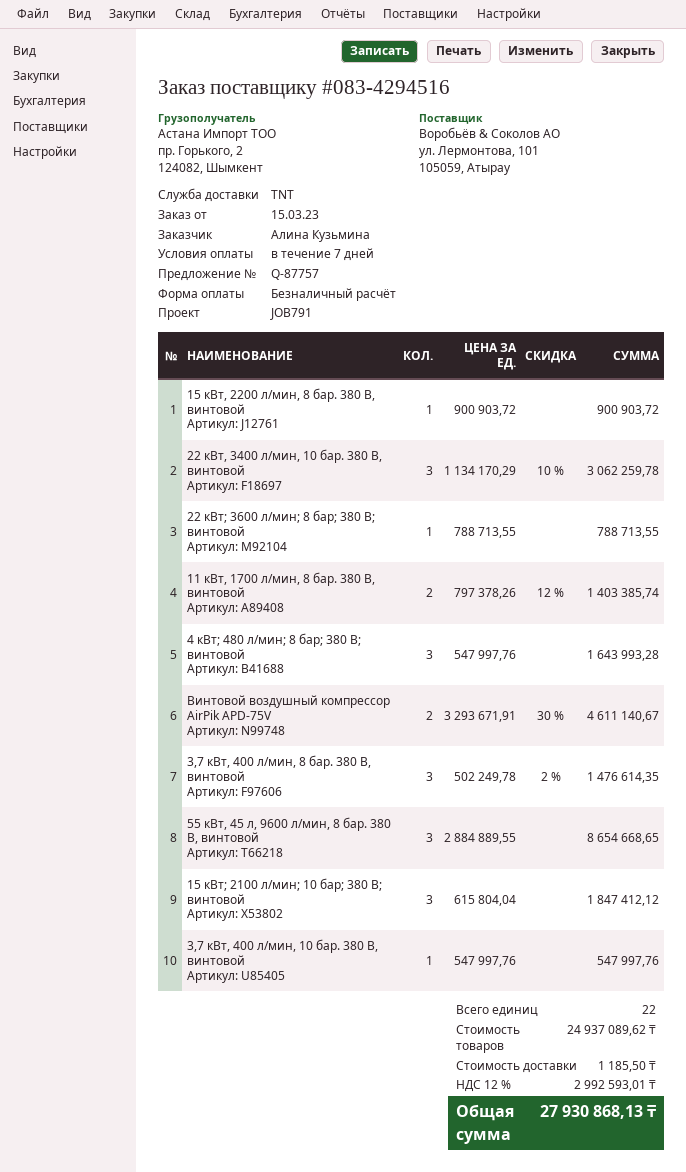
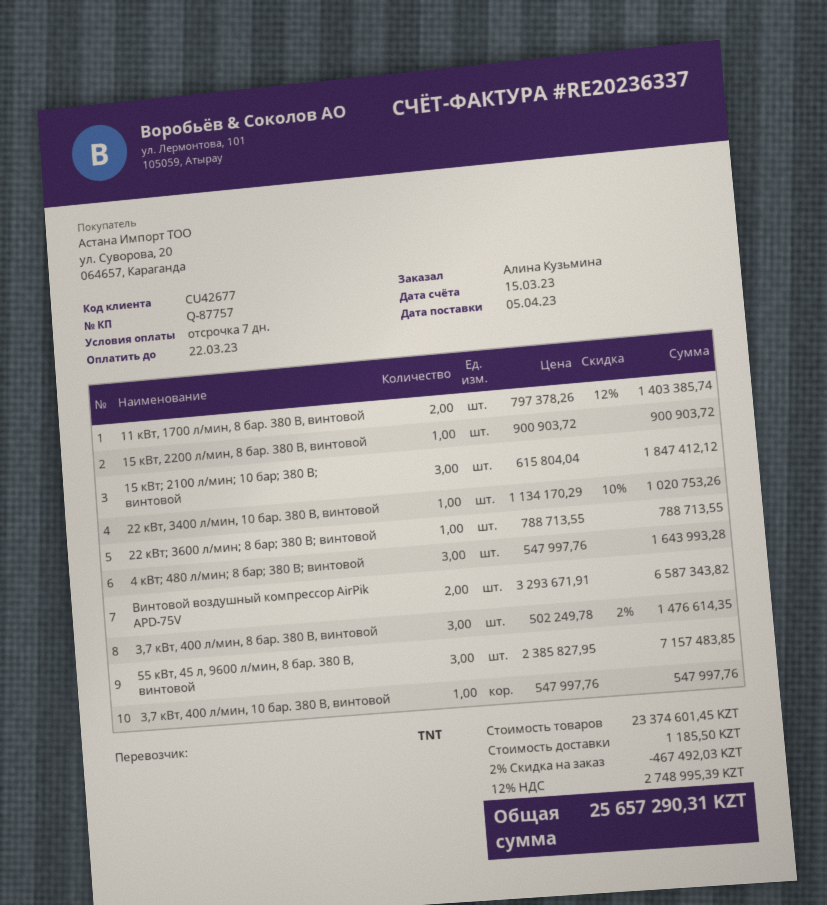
22 кВт, 3400 л/мин, 10 бар. 380 В, винтовой: 3 x 1134170.29 - 10% = 3062259.78 -> 1 x 1134170.29 - 10% = 1020753.26
Винтовой воздушный компрессор AirPik APD-75V: 2 x 3293671.91 - 30% = 4611140.67 -> 2 x 3293671.91 = 6587343.82
55 кВт, 45 л, 9600 л/мин, 8 бар. 380 В, винтовой: 3 x 2884889.55 = 8654668.65 -> 3 x 2385827.95 = 7157483.85
subtotal: 24937089.62 -> 23374601.45
discount: none -> 2% = 467492.03
tax: 12% = 2992593.01 -> 12% = 2748995.39
total: 27930868.13 -> 25657290.31

